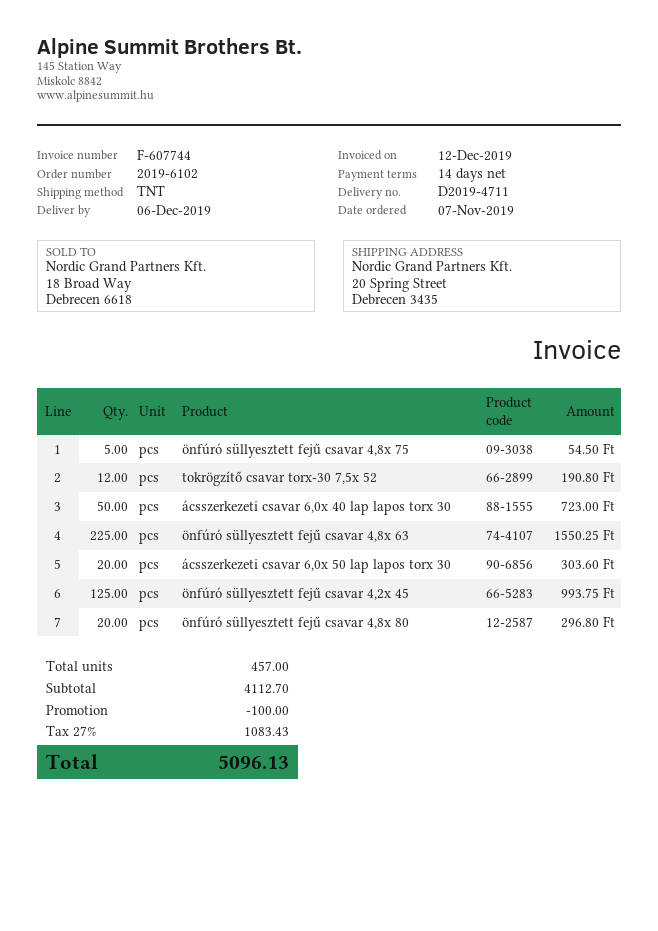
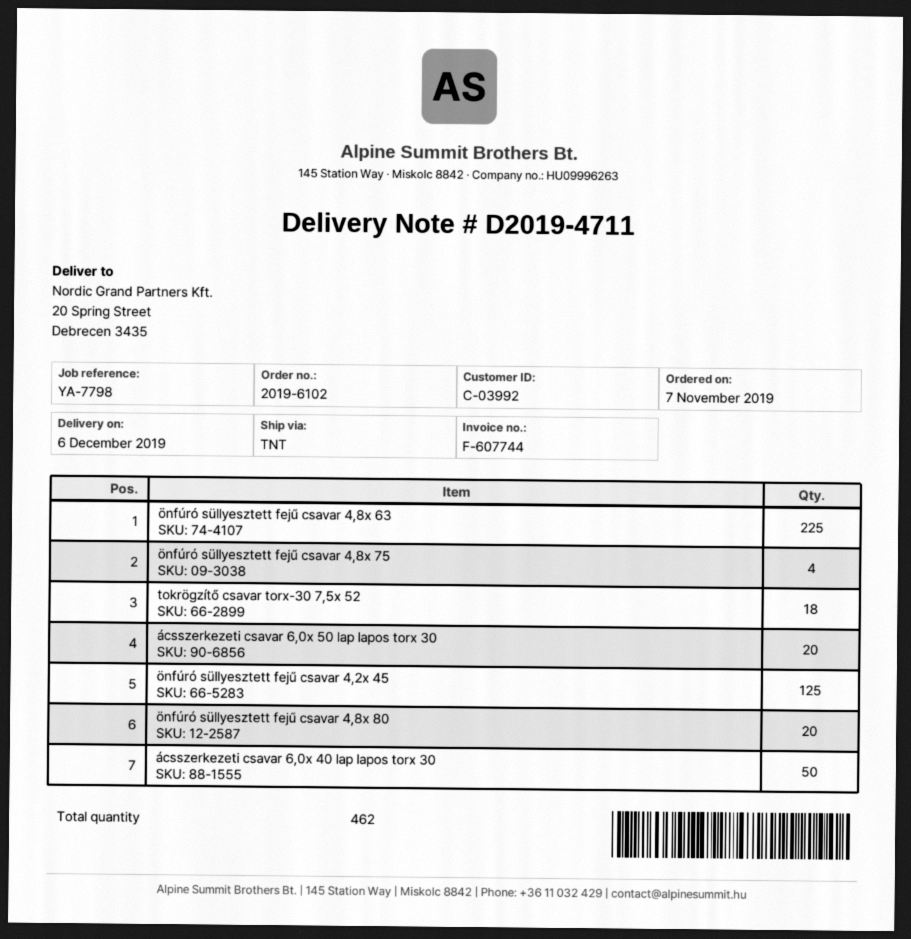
önfúró süllyesztett fejű csavar 4,8x 75: 5 -> 4
tokrögzítő csavar torx-30 7,5x 52: 12 -> 18
total quantity: 457 -> 462

